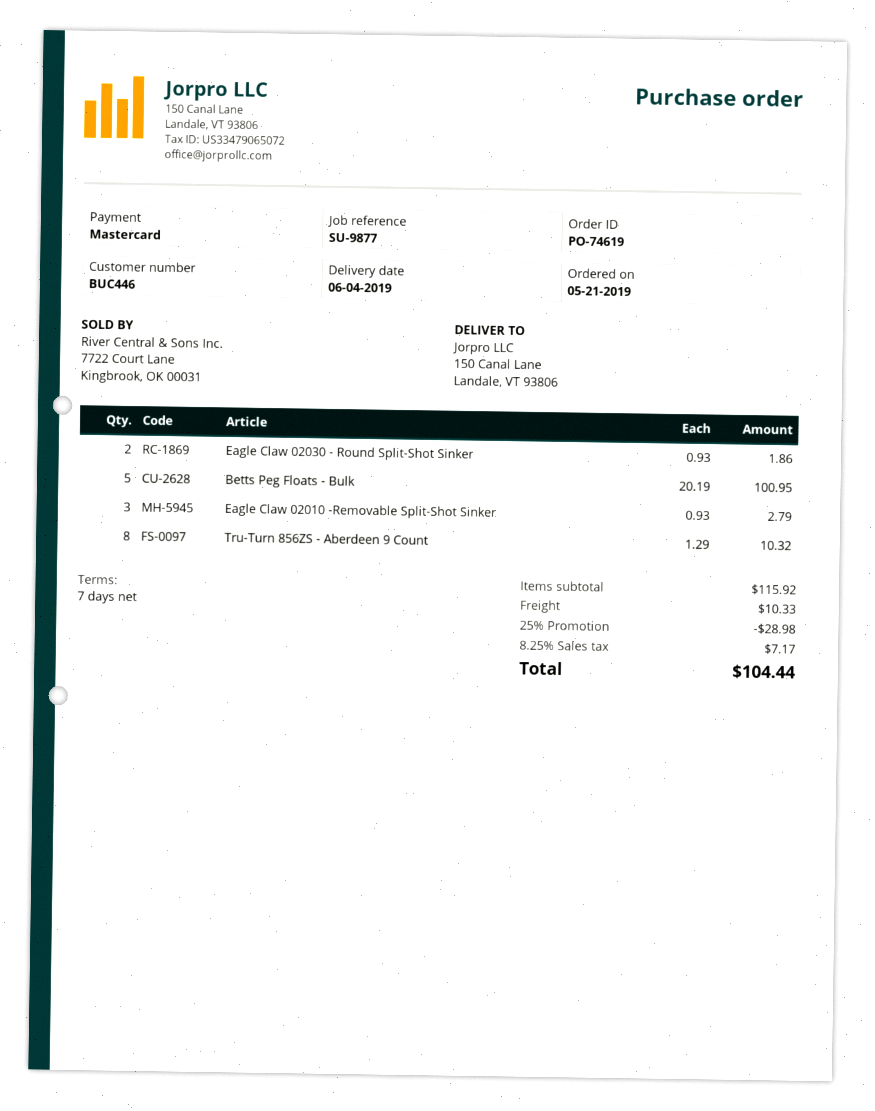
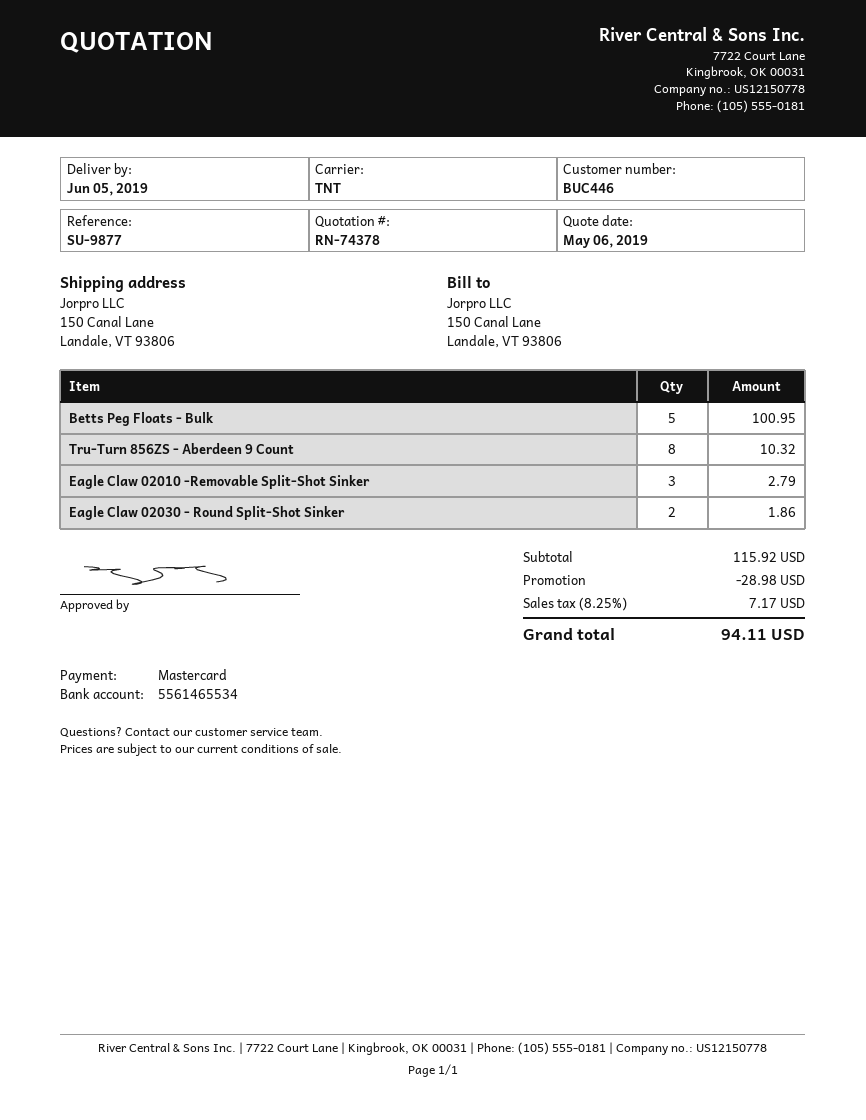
delivery date: 2019-06-04 -> 2019-06-05
shipping: 10.33 -> none
total: 104.44 -> 94.11

